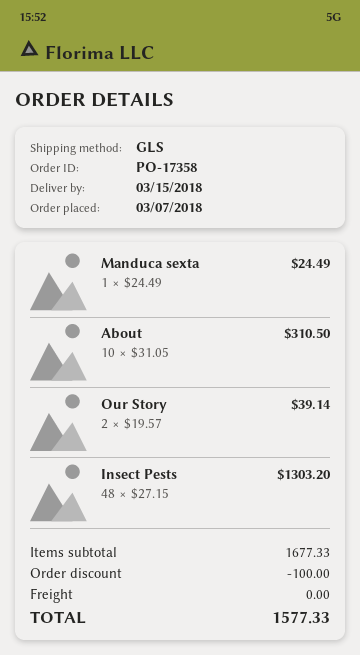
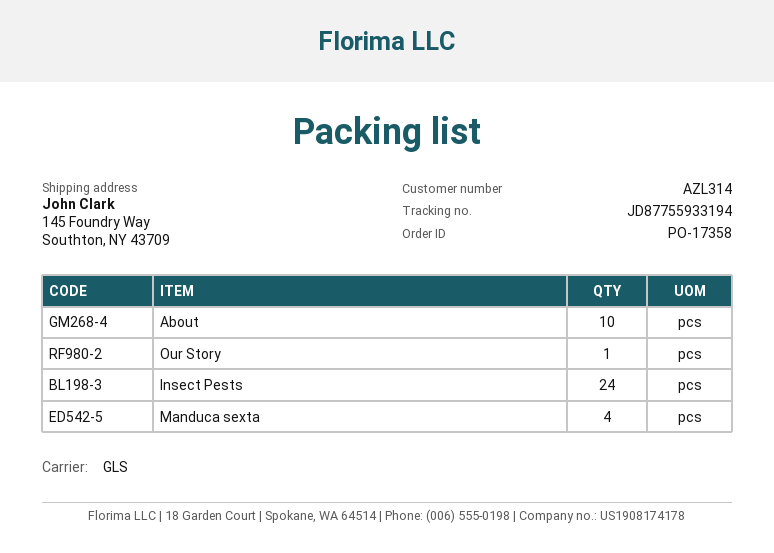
Manduca sexta: 1 -> 4
Our Story: 2 -> 1
Insect Pests: 48 -> 24

